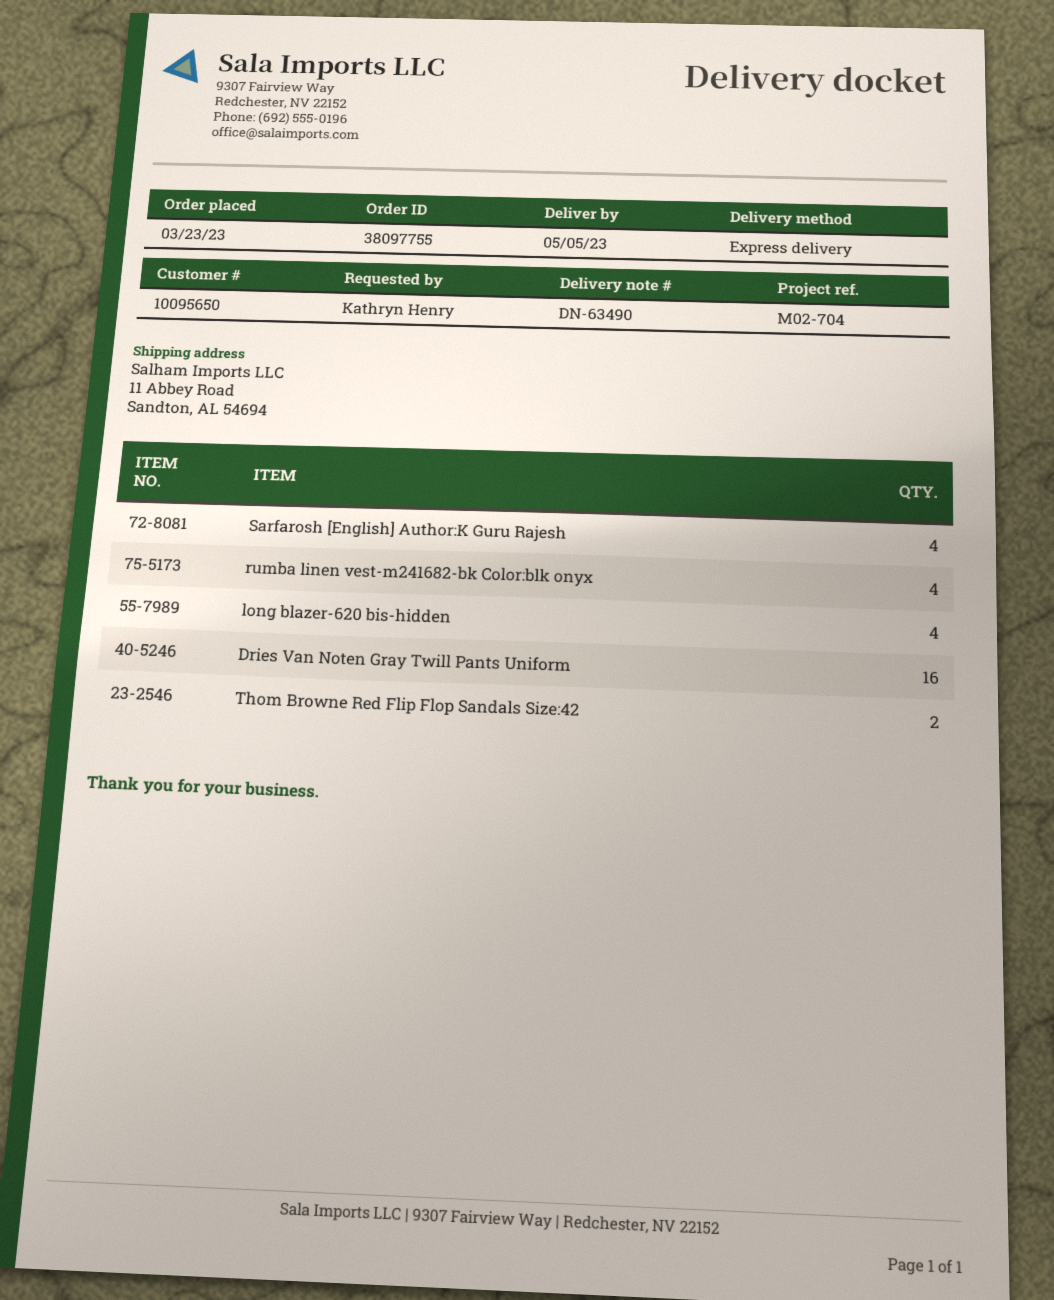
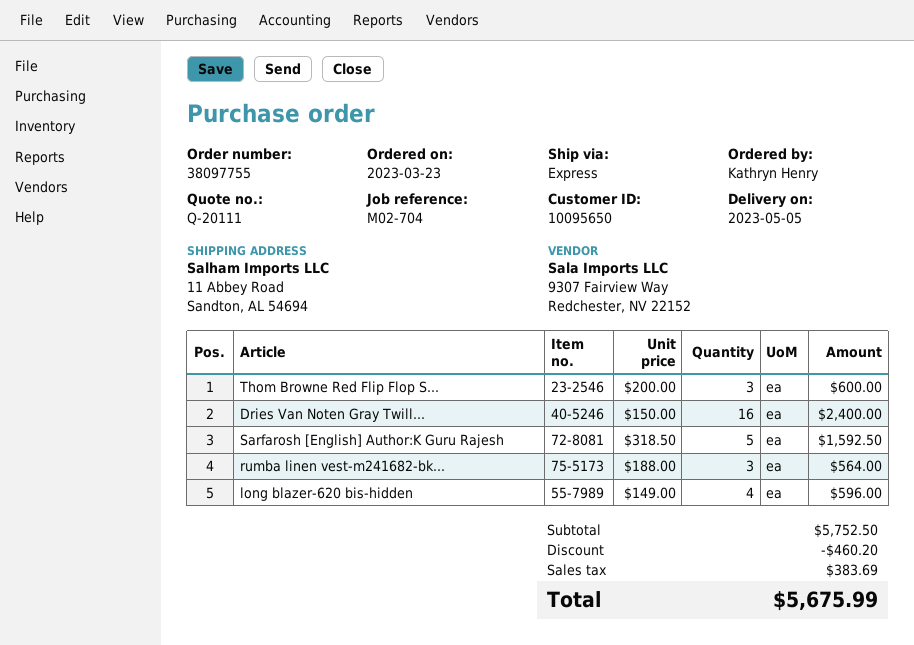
Sarfarosh [English] Author:K Guru Rajesh: 4 -> 5
rumba linen vest-m241682-bk Color:blk onyx: 4 -> 3
Thom Browne Red Flip Flop Sandals Size:42: 2 -> 3

